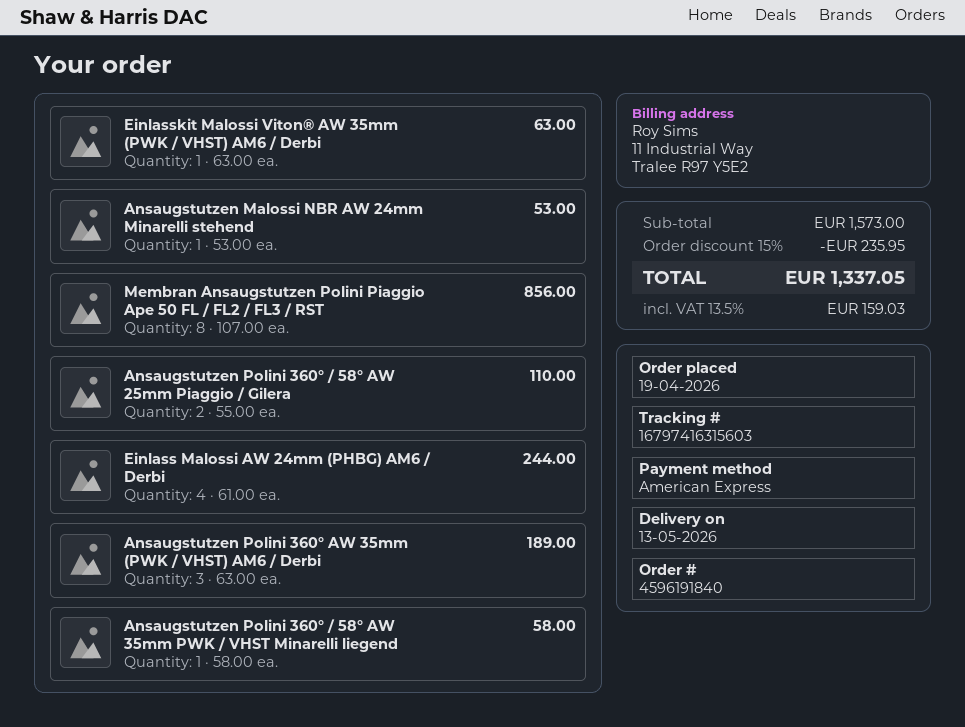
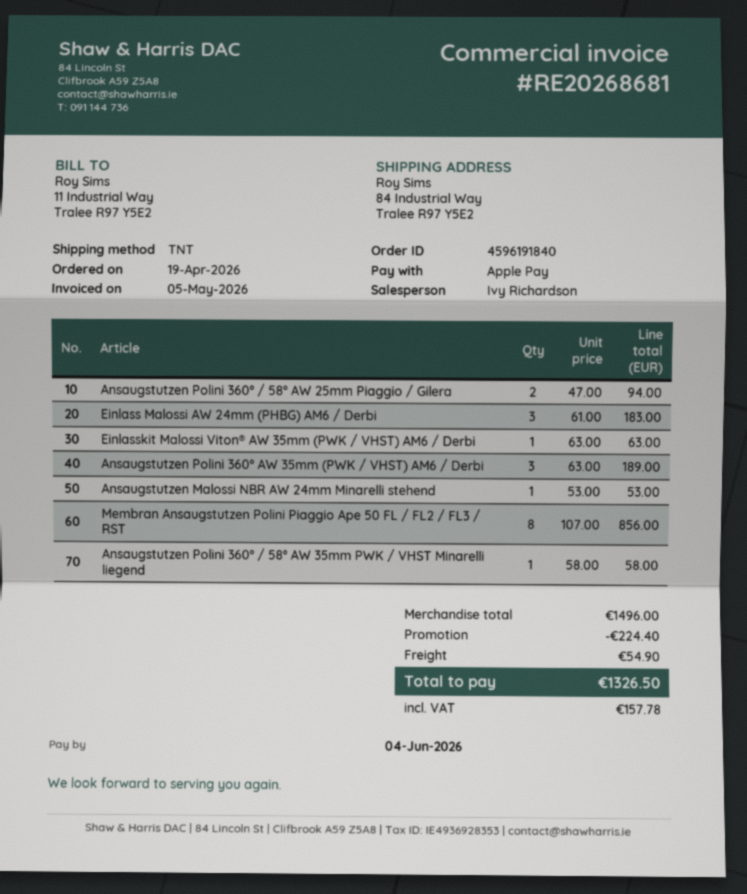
payment method: American Express -> Apple Pay
Ansaugstutzen Polini 360° / 58° AW 25mm Piaggio / Gilera: 2 x 55.00 = 110.00 -> 2 x 47.00 = 94.00
Einlass Malossi AW 24mm (PHBG) AM6 / Derbi: 4 x 61.00 = 244.00 -> 3 x 61.00 = 183.00
subtotal: 1573.00 -> 1496.00
discount: 235.95 -> 224.40
shipping: none -> 54.90
tax: 159.03 -> 157.78
total: 1337.05 -> 1326.50

